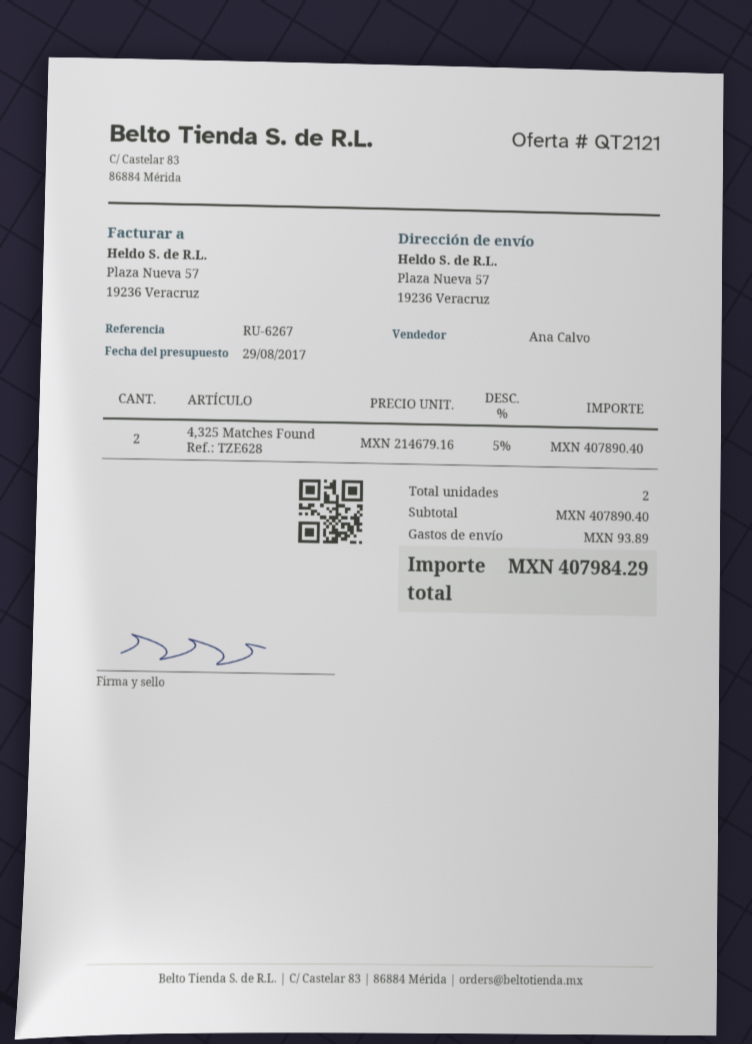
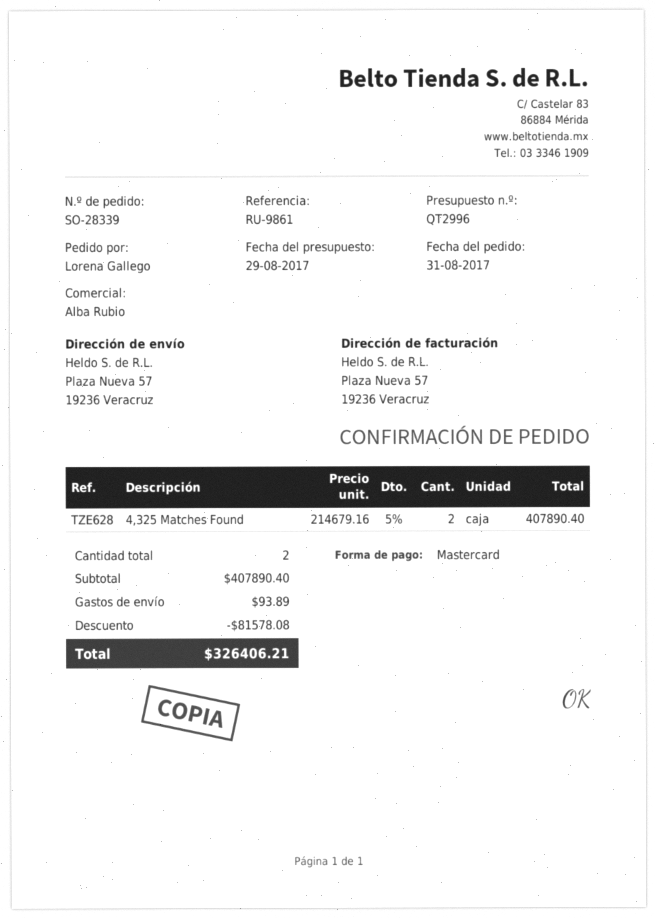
quote number: QT2121 -> QT2996
reference: RU-6267 -> RU-9861
sales rep: Ana Calvo -> Alba Rubio
discount: none -> 81578.08
total: 407984.29 -> 326406.21

